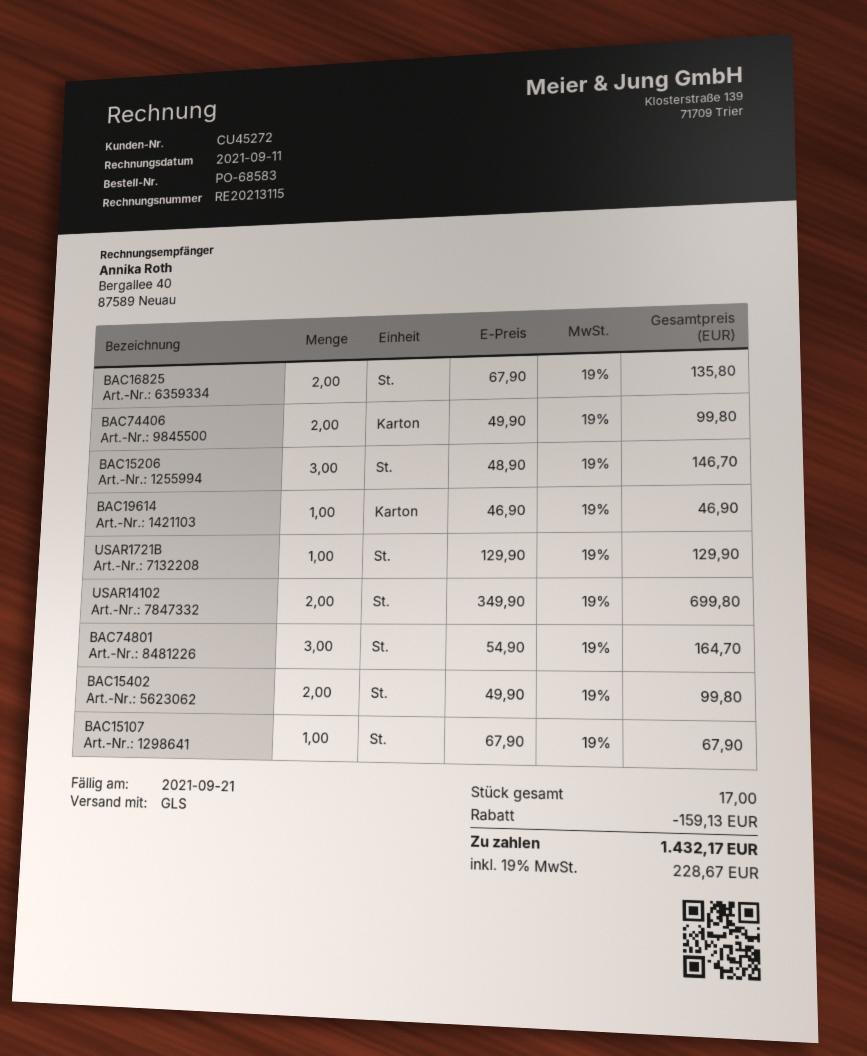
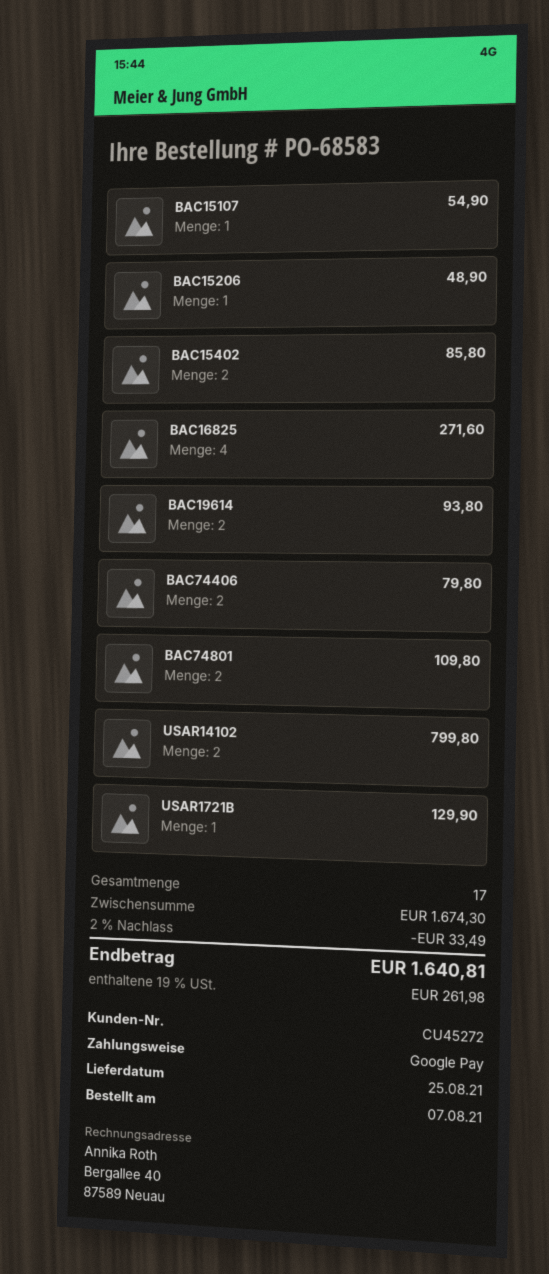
BAC16825: 2 for 135.80 -> 4 for 271.60
BAC74406: 2 for 99.80 -> 2 for 79.80
BAC15206: 3 for 146.70 -> 1 for 48.90
BAC19614: 1 for 46.90 -> 2 for 93.80
USAR14102: 2 for 699.80 -> 2 for 799.80
BAC74801: 3 for 164.70 -> 2 for 109.80
BAC15402: 2 for 99.80 -> 2 for 85.80
BAC15107: 1 for 67.90 -> 1 for 54.90
discount: 159.13 -> 33.49
tax: 19% = 228.67 -> 19% = 261.98
total: 1432.17 -> 1640.81

